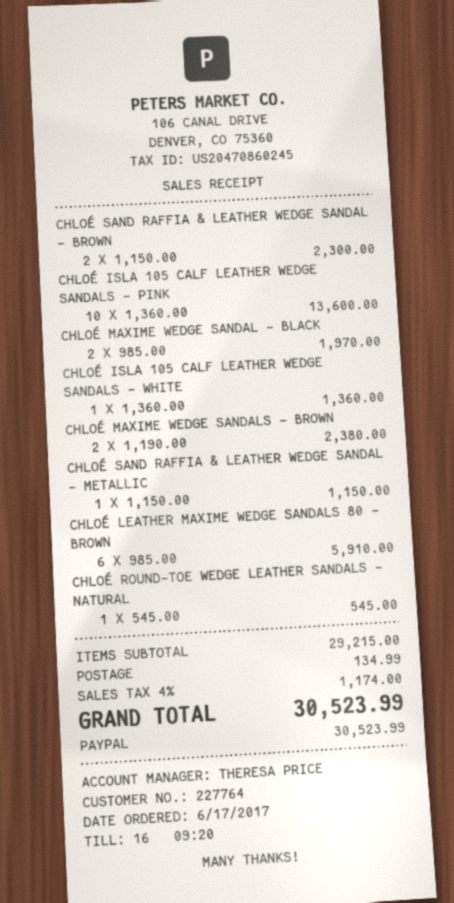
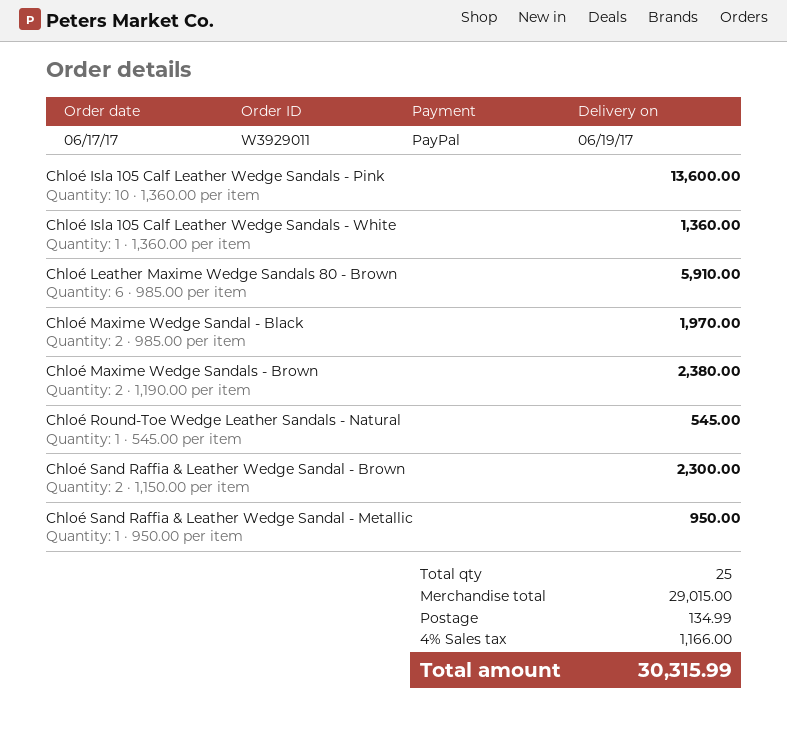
CHLOÉ SAND RAFFIA & LEATHER WEDGE SANDAL - METALLIC: 1 x 1150.00 = 1150.00 -> 1 x 950.00 = 950.00
subtotal: 29215.00 -> 29015.00
tax: 4% = 1174.00 -> 4% = 1166.00
total: 30523.99 -> 30315.99

